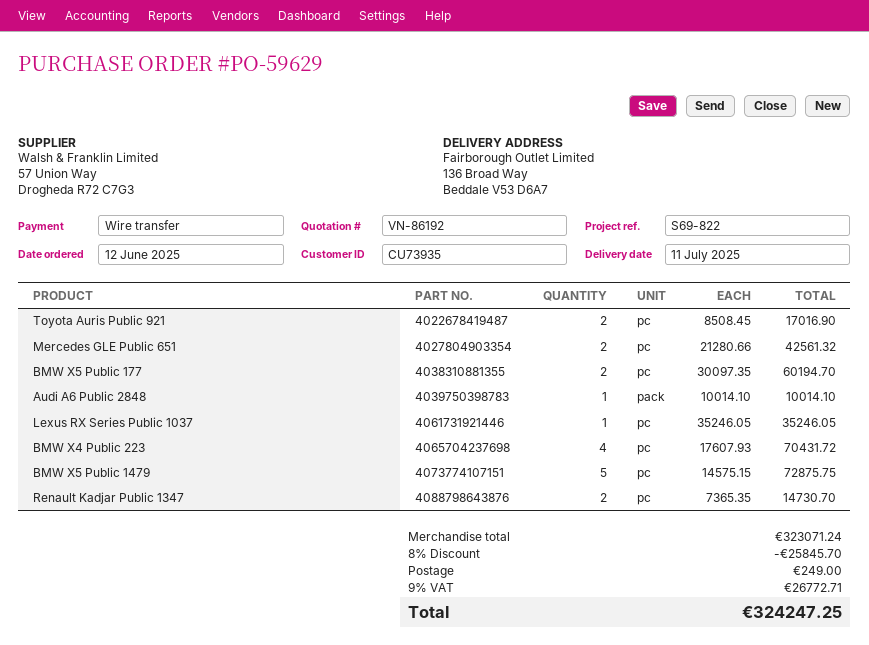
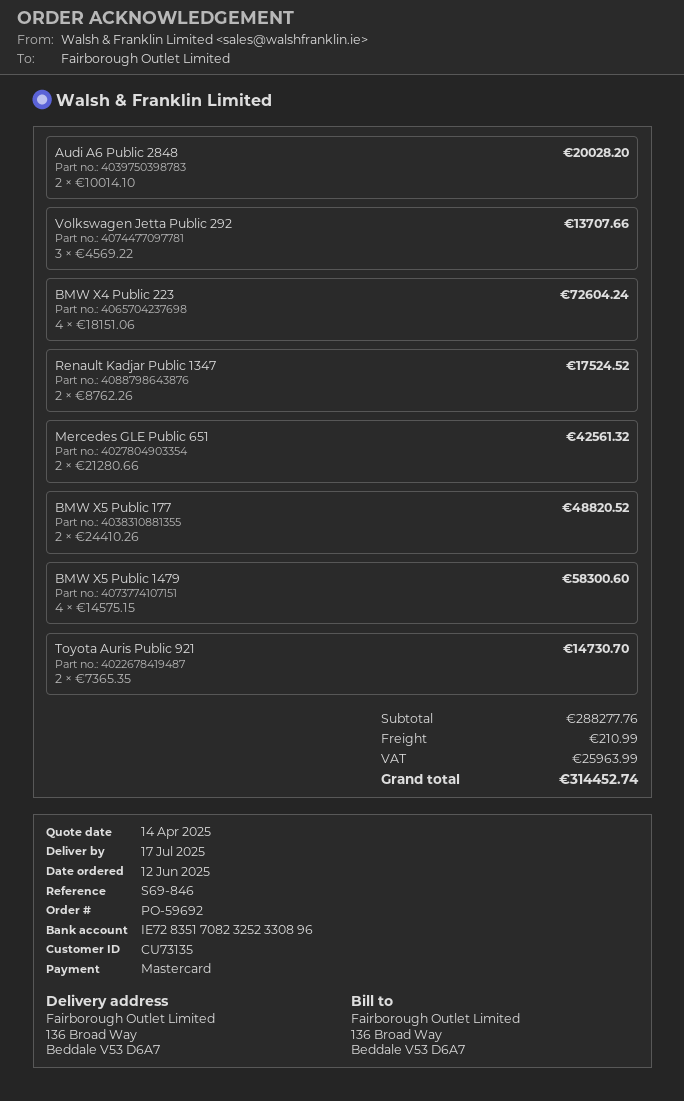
order number: PO-59629 -> PO-59692
delivery date: 2025-07-11 -> 2025-07-17
customer number: CU73935 -> CU73135
reference: S69-822 -> S69-846
payment method: bank transfer -> Mastercard
Toyota Auris Public 921: 2 x 8508.45 = 17016.90 -> 2 x 7365.35 = 14730.70
BMW X5 Public 177: 2 x 30097.35 = 60194.70 -> 2 x 24410.26 = 48820.52
Audi A6 Public 2848: 1 x 10014.10 = 10014.10 -> 2 x 10014.10 = 20028.20
Lexus RX Series Public 1037: 1 x 35246.05 = 35246.05 -> none
BMW X4 Public 223: 4 x 17607.93 = 70431.72 -> 4 x 18151.06 = 72604.24
BMW X5 Public 1479: 5 x 14575.15 = 72875.75 -> 4 x 14575.15 = 58300.60
Renault Kadjar Public 1347: 2 x 7365.35 = 14730.70 -> 2 x 8762.26 = 17524.52
Volkswagen Jetta Public 292: none -> 3 x 4569.22 = 13707.66
subtotal: 323071.24 -> 288277.76
discount: 8% = 25845.70 -> none
shipping: 249.00 -> 210.99
tax: 26772.71 -> 25963.99
total: 324247.25 -> 314452.74

